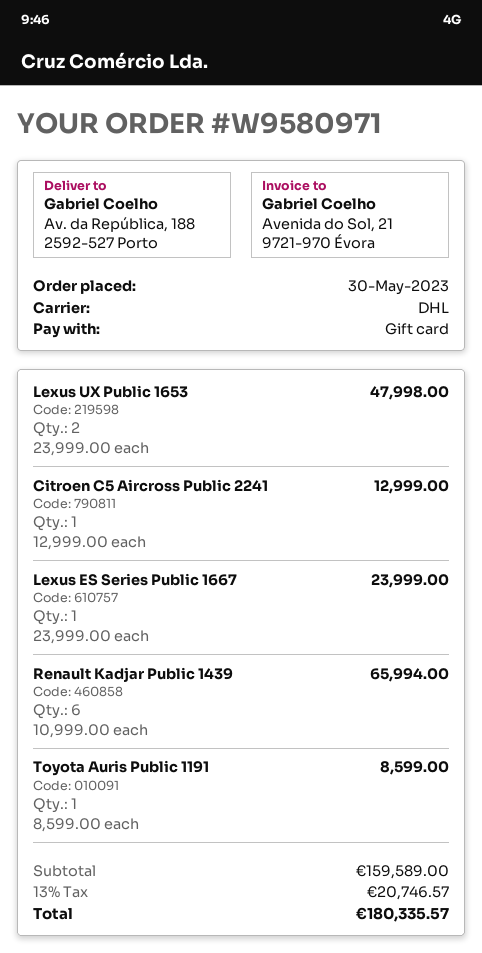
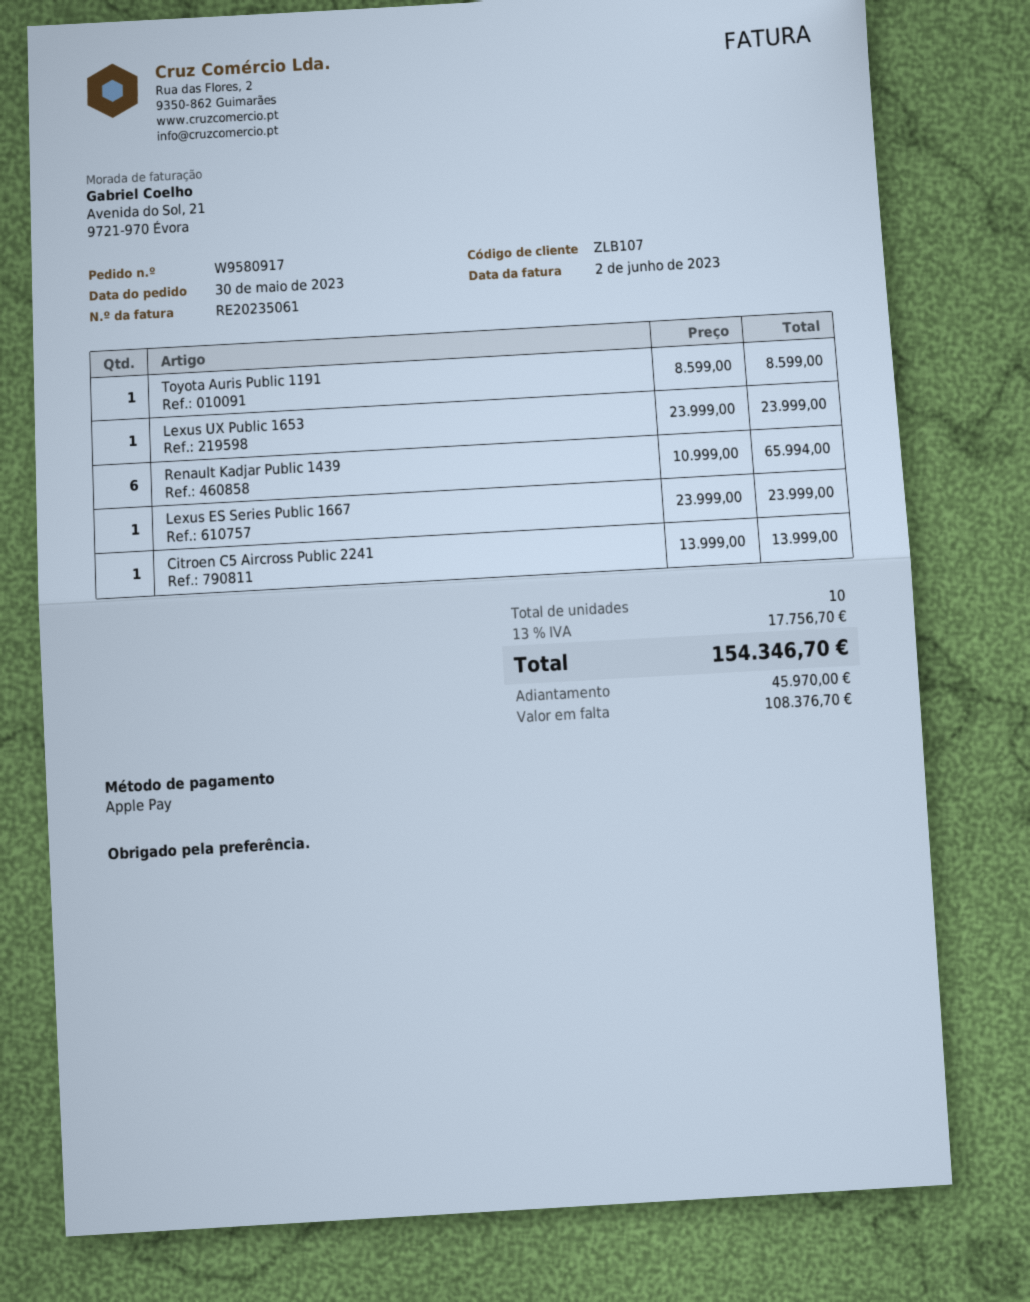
order number: W9580971 -> W9580917
payment method: gift card -> Apple Pay
Lexus UX Public 1653: 2 x 23999.00 = 47998.00 -> 1 x 23999.00 = 23999.00
Citroen C5 Aircross Public 2241: 1 x 12999.00 = 12999.00 -> 1 x 13999.00 = 13999.00
tax: 13% = 20746.57 -> 13% = 17756.70
total: 180335.57 -> 154346.70

